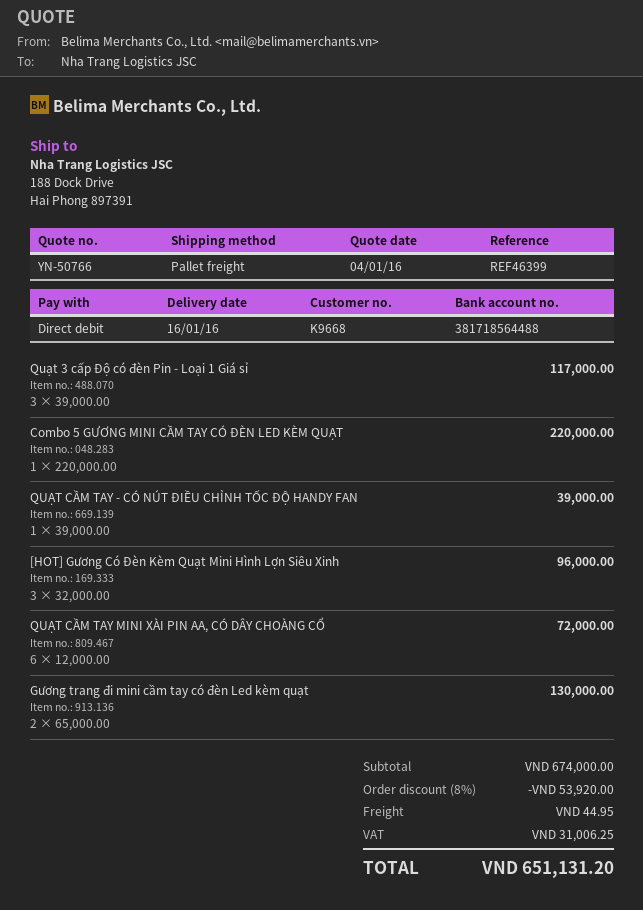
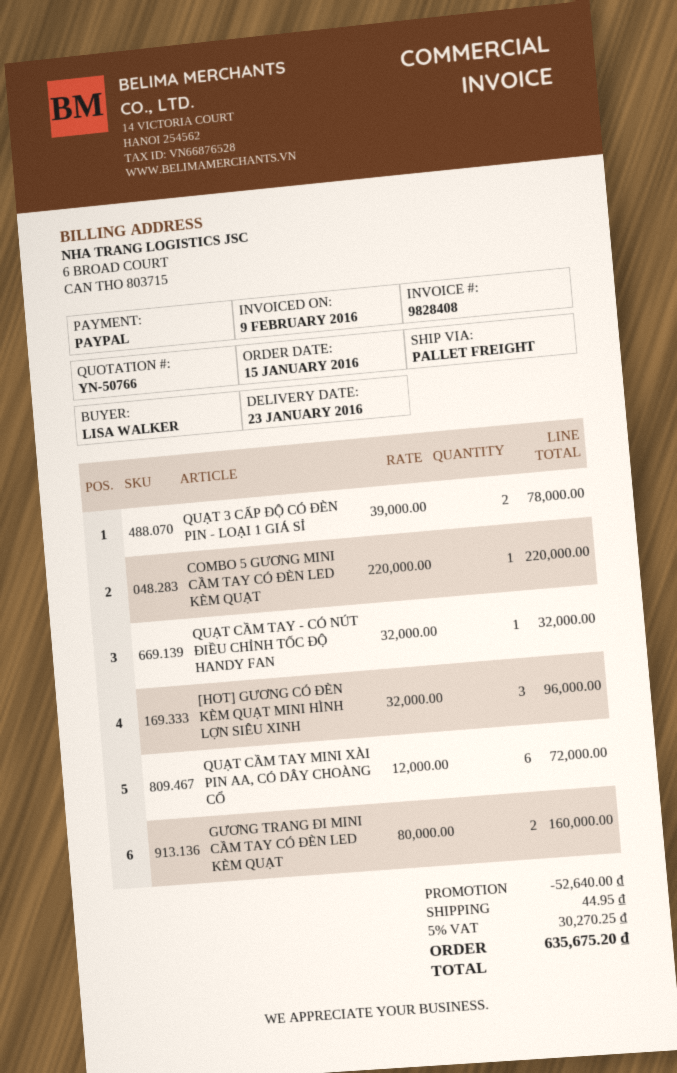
delivery date: 2016-01-16 -> 2016-01-23
payment method: direct debit -> PayPal
Quạt 3 cấp Độ có đèn Pin - Loại 1 Giá sỉ: 3 x 39000.00 = 117000.00 -> 2 x 39000.00 = 78000.00
QUẠT CẦM TAY - CÓ NÚT ĐIỀU CHỈNH TỐC ĐỘ HANDY FAN: 1 x 39000.00 = 39000.00 -> 1 x 32000.00 = 32000.00
Gương trang đi mini cầm tay có đèn Led kèm quạt: 2 x 65000.00 = 130000.00 -> 2 x 80000.00 = 160000.00
discount: 53920.00 -> 52640.00
tax: 31006.25 -> 30270.25
total: 651131.20 -> 635675.20

